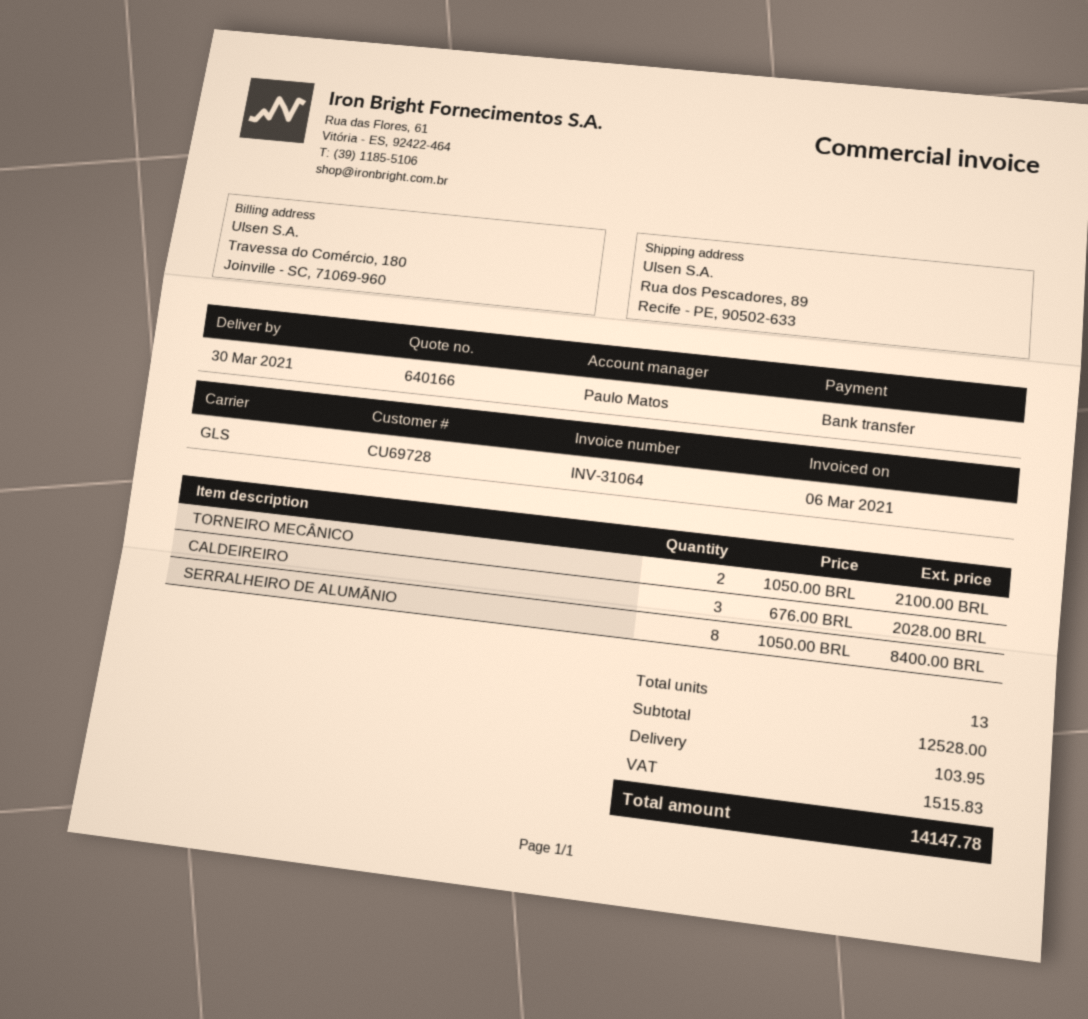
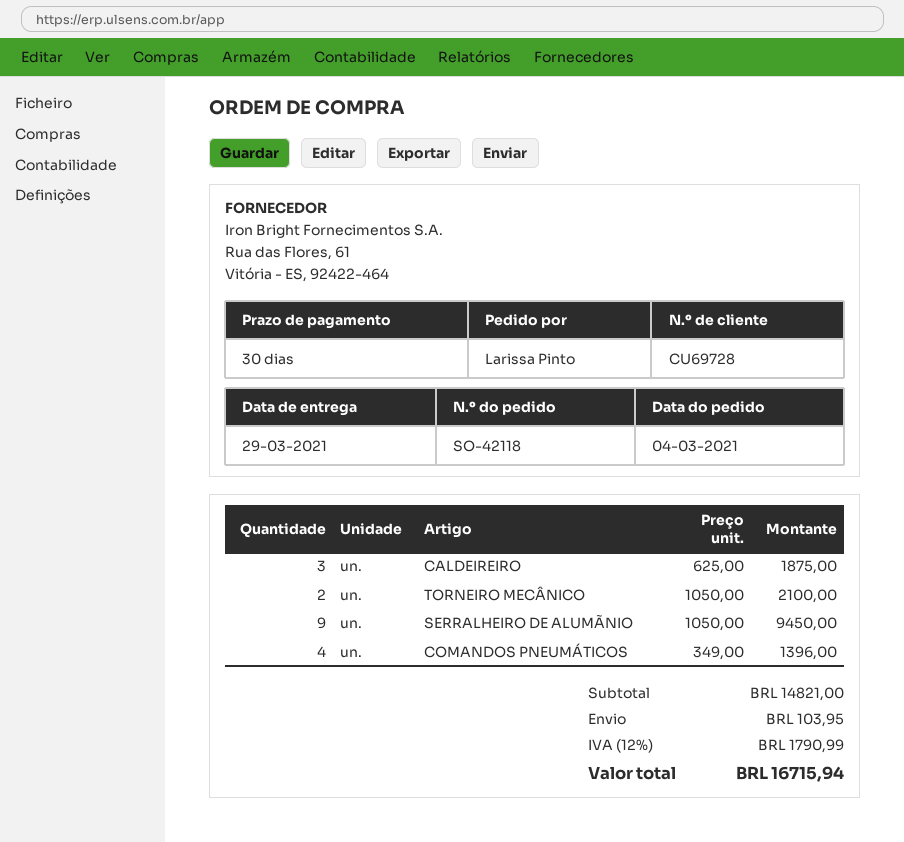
delivery date: 2021-03-30 -> 2021-03-29
CALDEIREIRO: 3 x 676.00 = 2028.00 -> 3 x 625.00 = 1875.00
SERRALHEIRO DE ALUMÃNIO: 8 x 1050.00 = 8400.00 -> 9 x 1050.00 = 9450.00
COMANDOS PNEUMÁTICOS: none -> 4 x 349.00 = 1396.00
subtotal: 12528.00 -> 14821.00
tax: 1515.83 -> 1790.99
total: 14147.78 -> 16715.94

